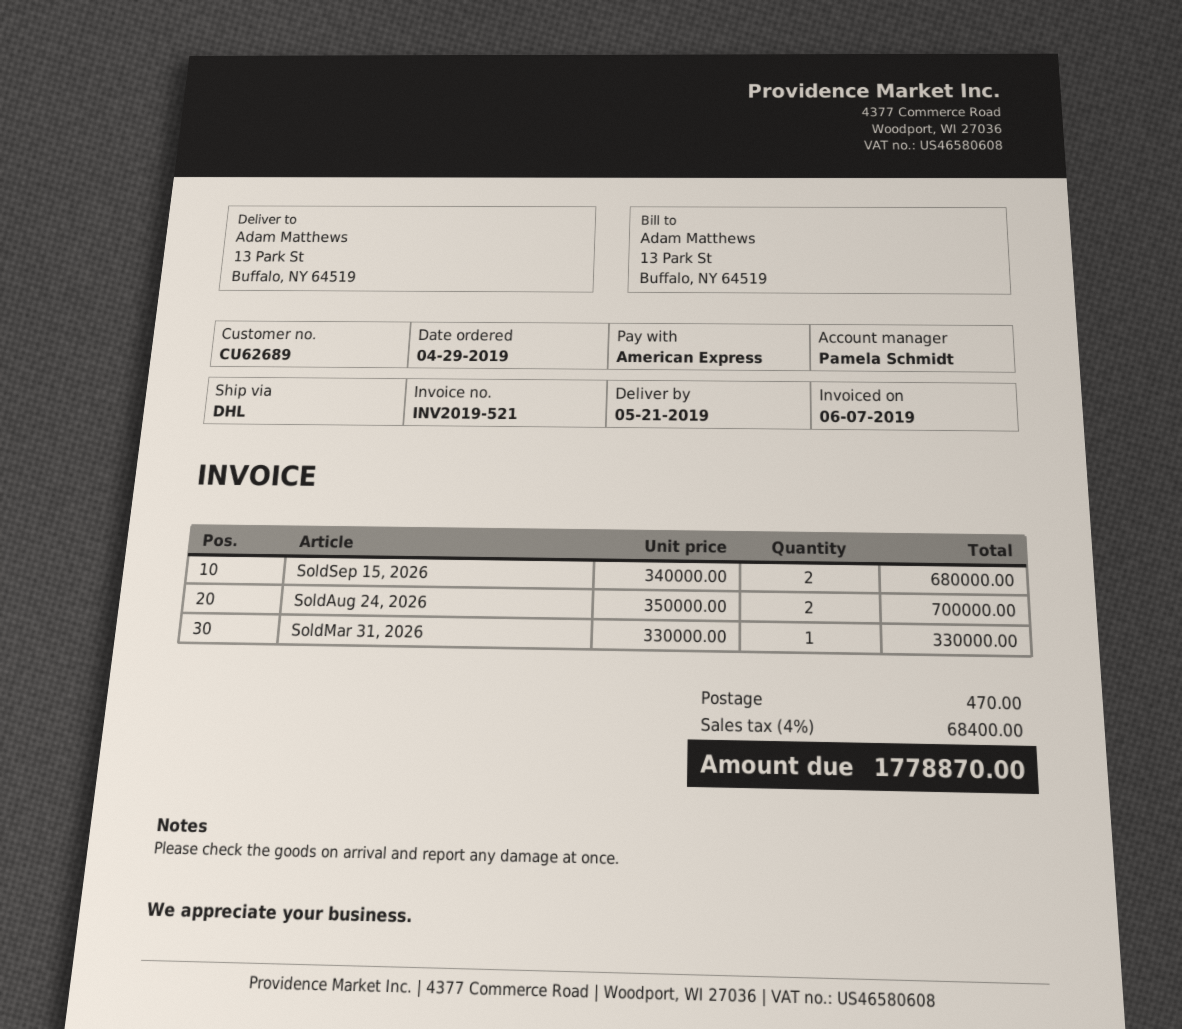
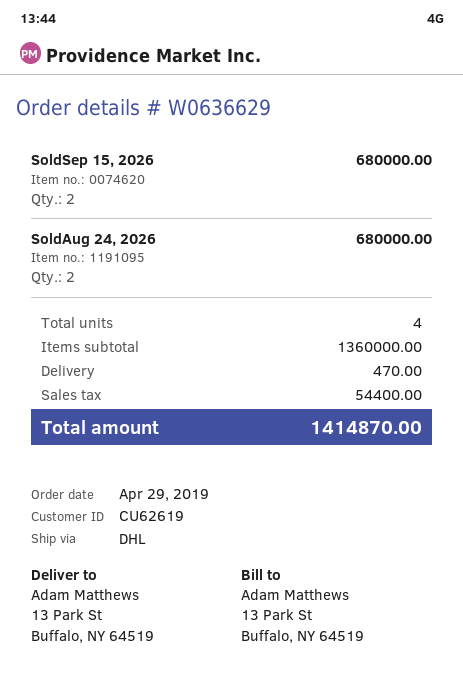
customer number: CU62689 -> CU62619
SoldAug 24, 2026: 2 for 700000.00 -> 2 for 680000.00
SoldMar 31, 2026: 1 for 330000.00 -> none
tax: 68400.00 -> 54400.00
total: 1778870.00 -> 1414870.00

